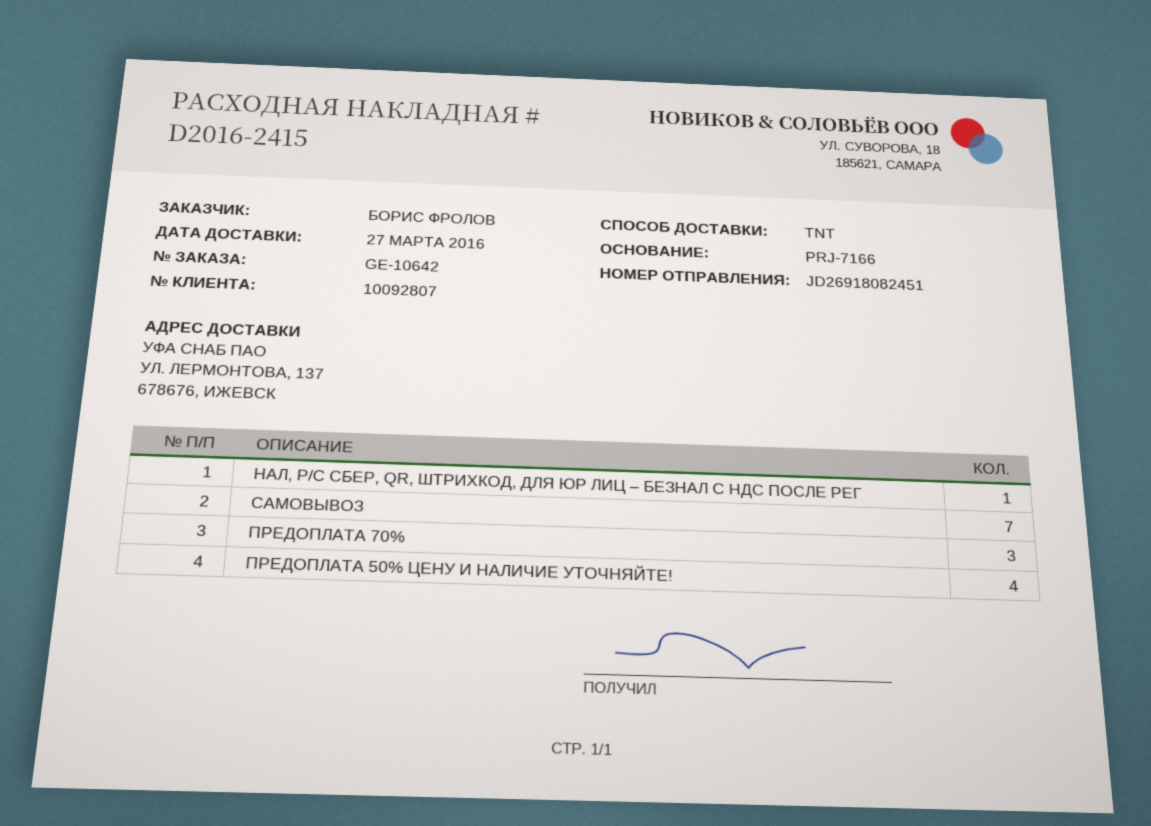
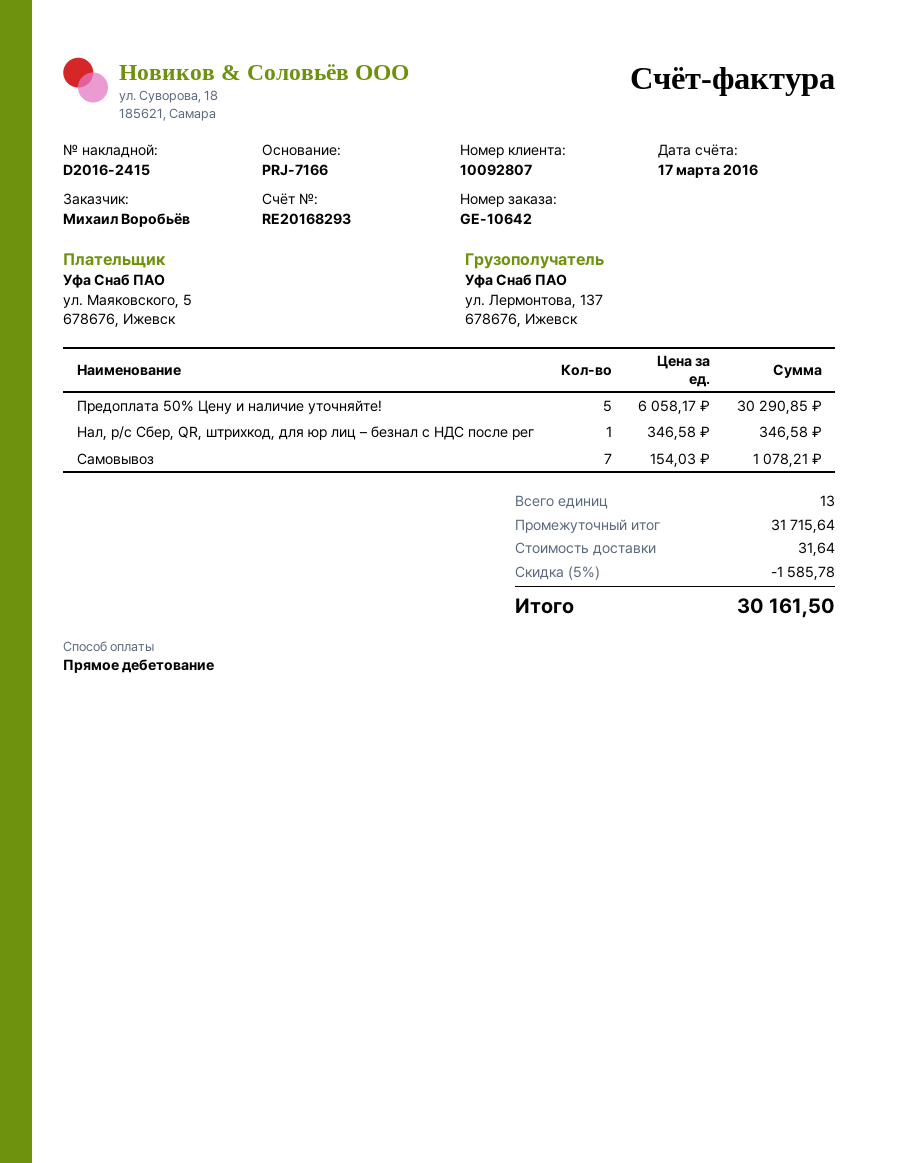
ordered by: БОРИС ФРОЛОВ -> Михаил Воробьёв
ПРЕДОПЛАТА 70%: 3 -> none
ПРЕДОПЛАТА 50% ЦЕНУ И НАЛИЧИЕ УТОЧНЯЙТЕ!: 4 -> 5

